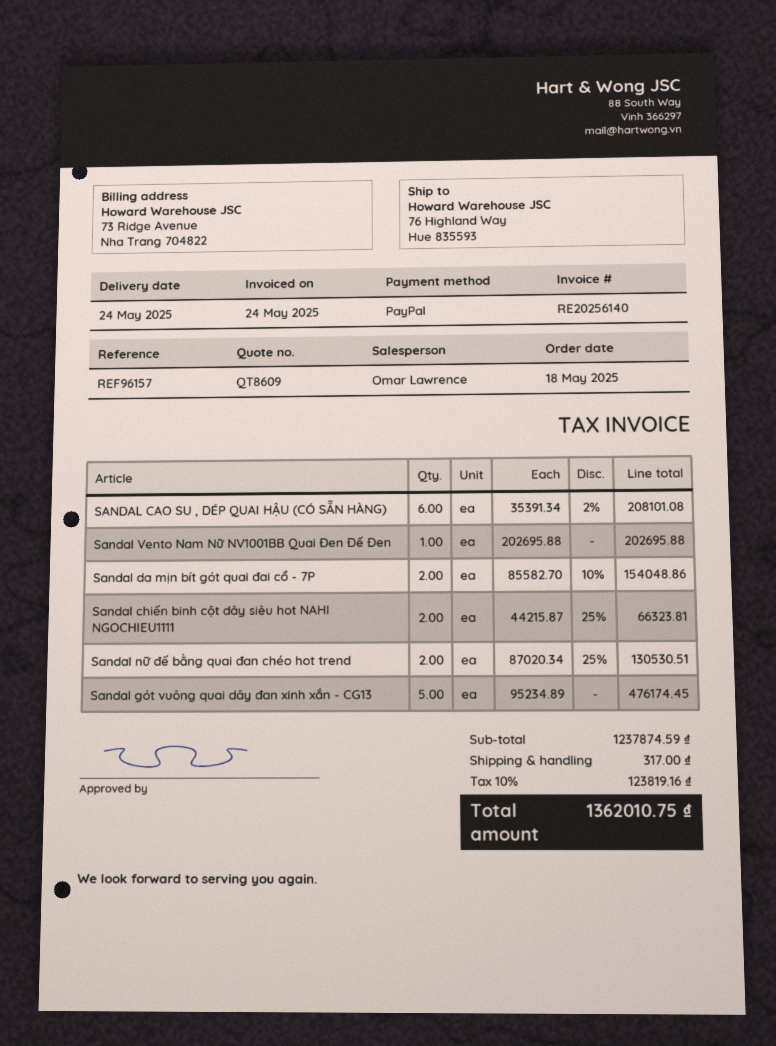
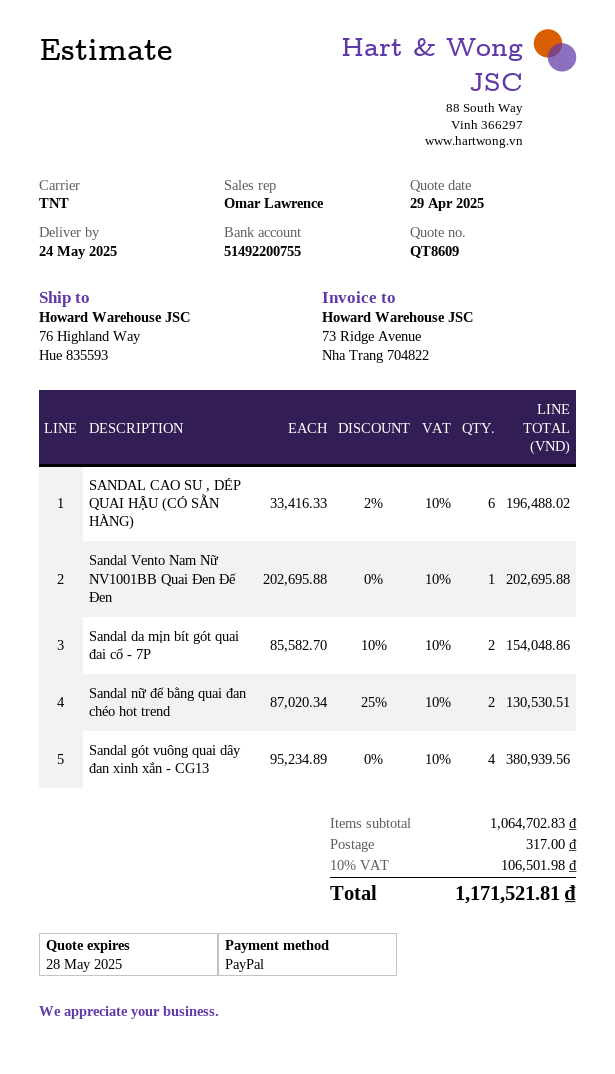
SANDAL CAO SU , DÉP QUAI HẬU (CÓ SẴN HÀNG): 6 x 35391.34 - 2% = 208101.08 -> 6 x 33416.33 - 2% = 196488.02
Sandal chiến binh cột dây siêu hot NAHI NGOCHIEU1111: 2 x 44215.87 - 25% = 66323.81 -> none
Sandal gót vuông quai dây đan xinh xắn - CG13: 5 x 95234.89 = 476174.45 -> 4 x 95234.89 = 380939.56
subtotal: 1237874.59 -> 1064702.83
tax: 10% = 123819.16 -> 10% = 106501.98
total: 1362010.75 -> 1171521.81

